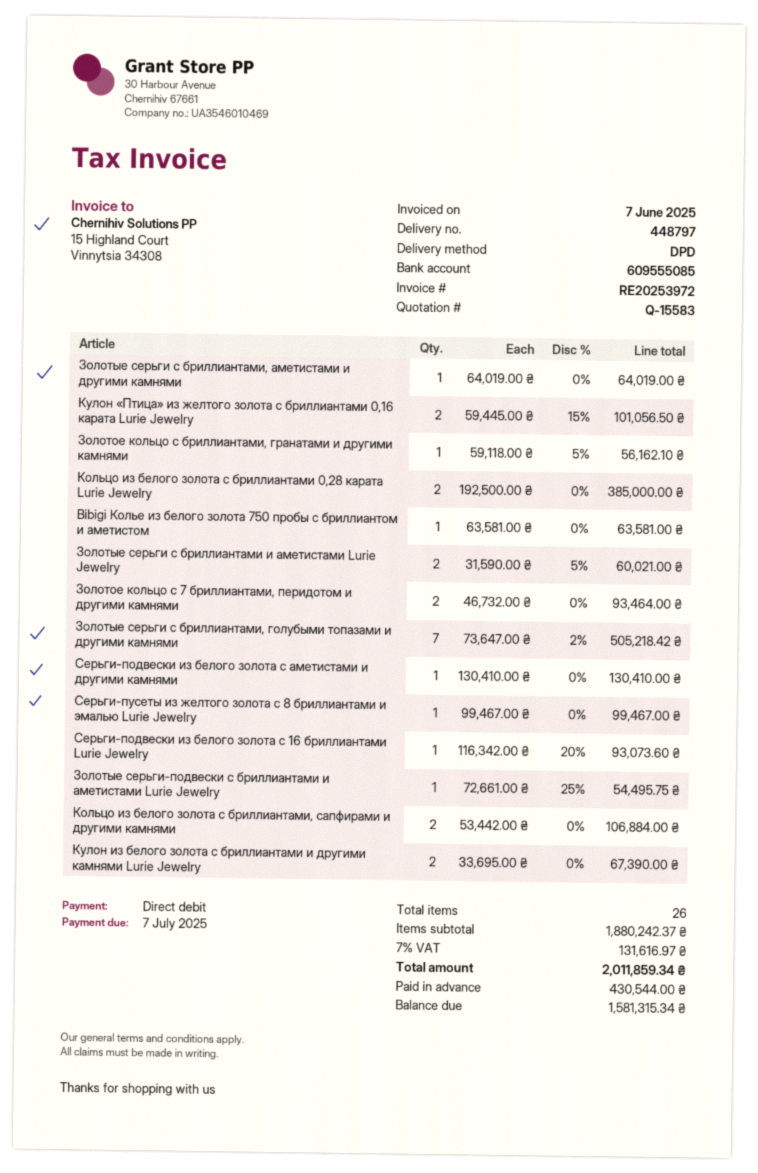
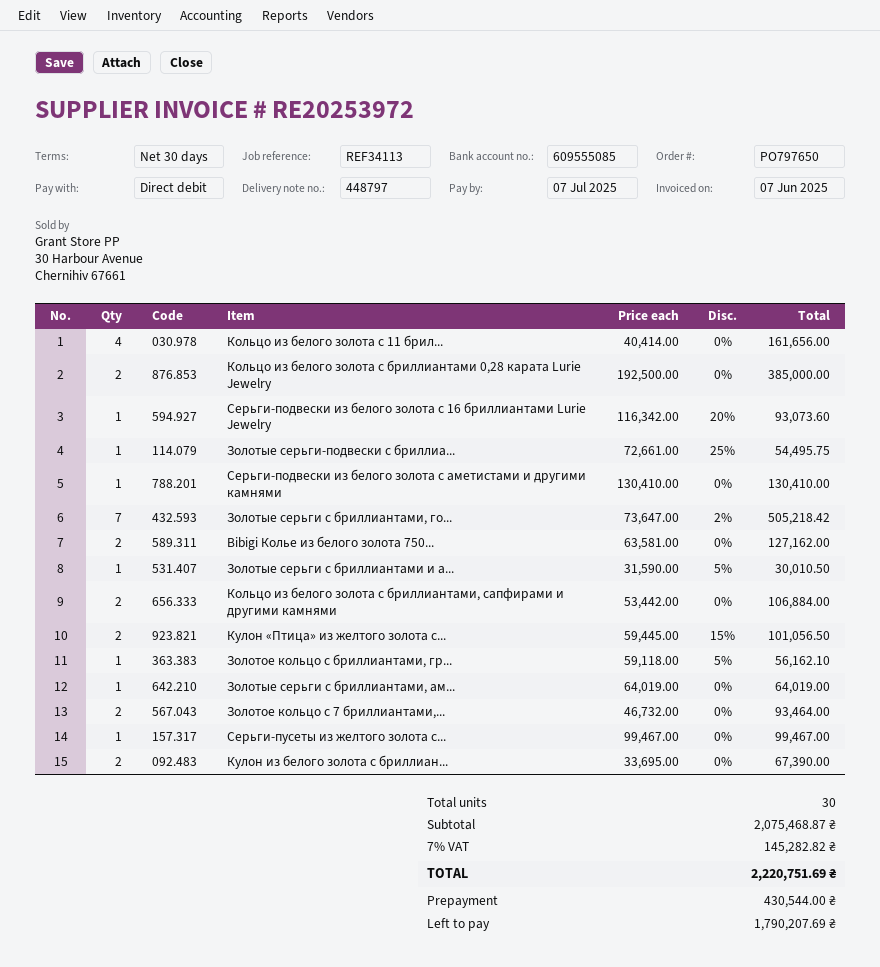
Bibigi Колье из белого золота 750 пробы с бриллиантом и аметистом: 1 x 63581.00 = 63581.00 -> 2 x 63581.00 = 127162.00
Золотые серьги с бриллиантами и аметистами Lurie Jewelry: 2 x 31590.00 - 5% = 60021.00 -> 1 x 31590.00 - 5% = 30010.50
Кольцо из белого золота с 11 брил...: none -> 4 x 40414.00 = 161656.00
total quantity: 26 -> 30
subtotal: 1880242.37 -> 2075468.87
tax: 7% = 131616.97 -> 7% = 145282.82
total: 2011859.34 -> 2220751.69
balance: 1581315.34 -> 1790207.69

